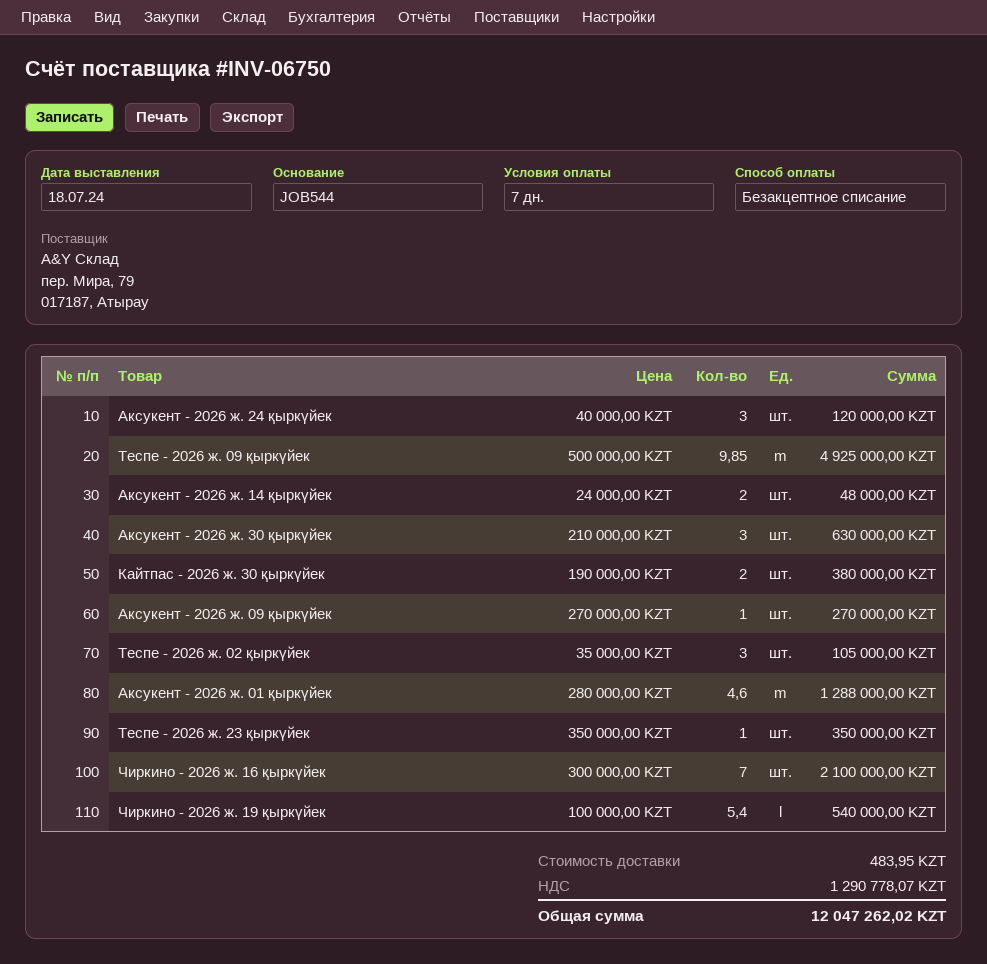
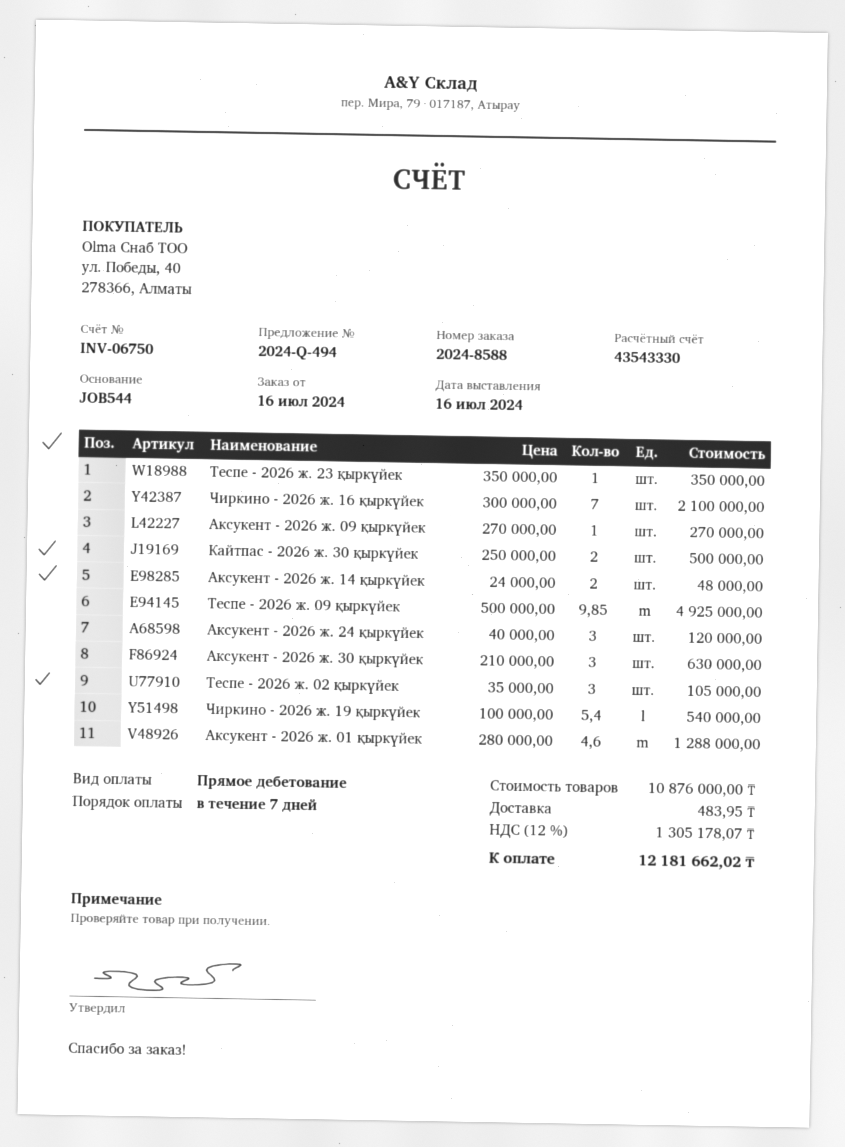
invoice date: 2024-07-18 -> 2024-07-16
Кайтпас - 2026 ж. 30 қыркүйек: 2 x 190000.00 = 380000.00 -> 2 x 250000.00 = 500000.00
tax: 1290778.07 -> 1305178.07
total: 12047262.02 -> 12181662.02

